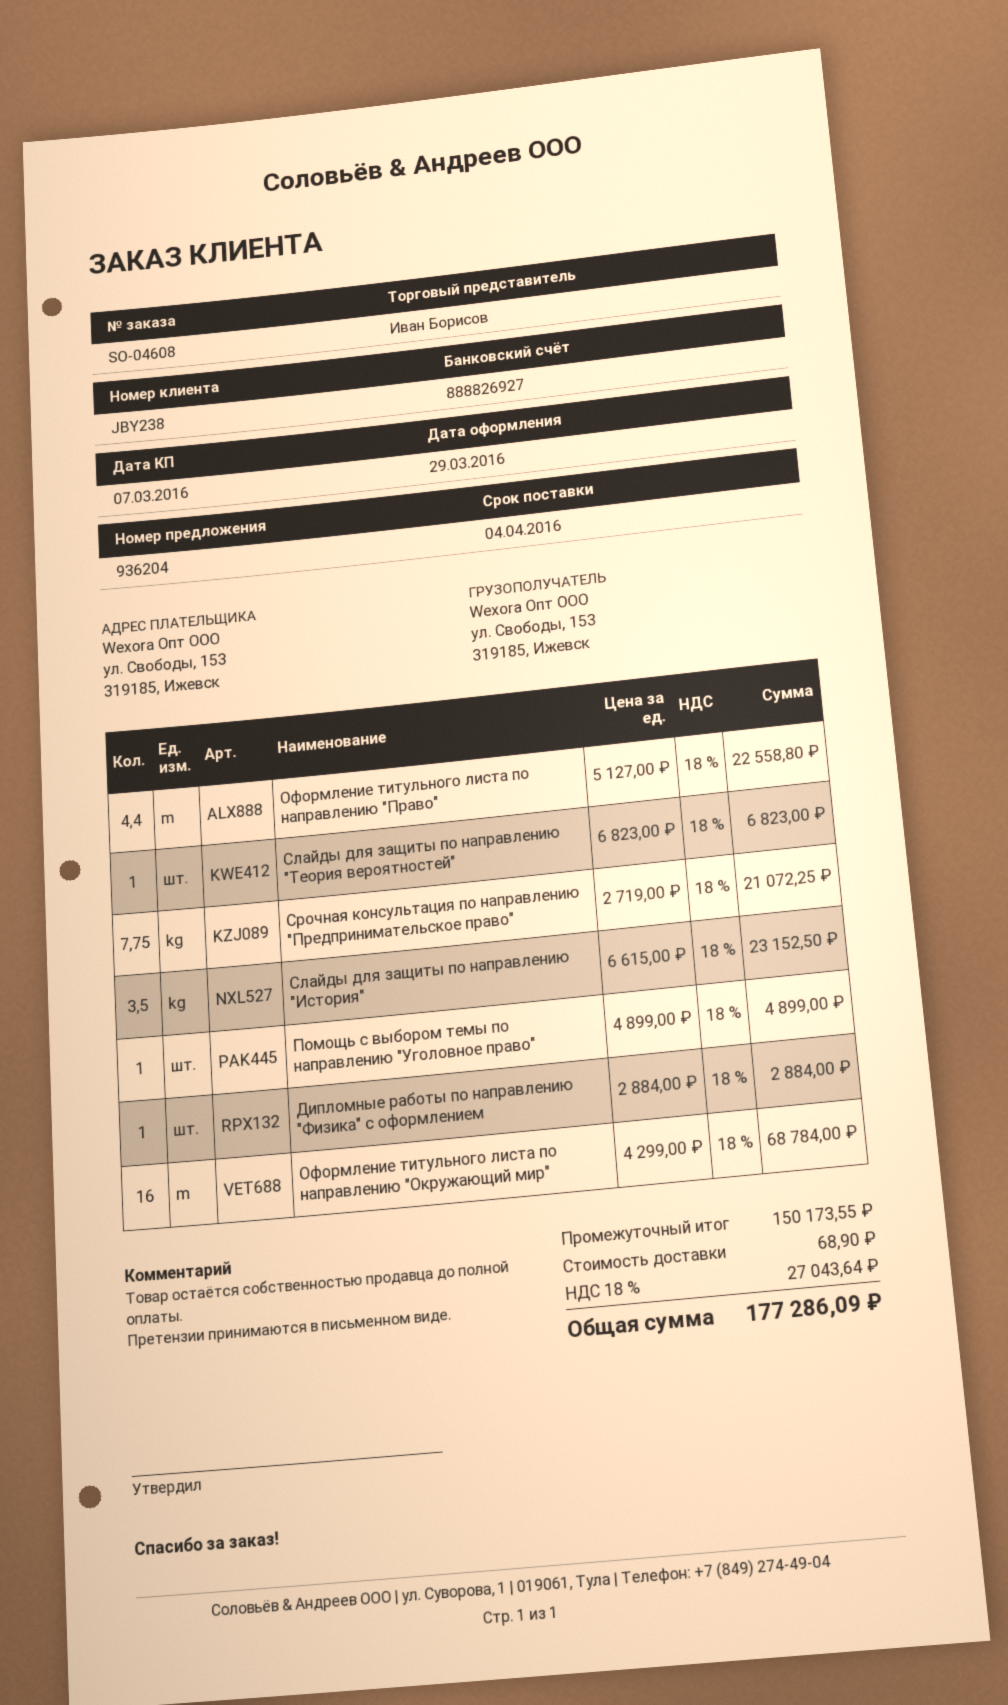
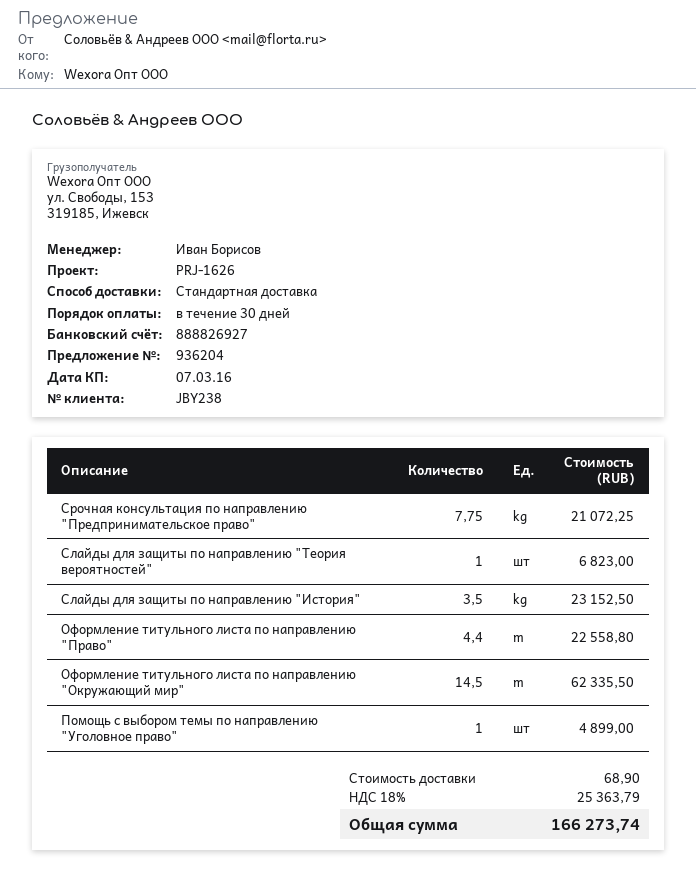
Дипломные работы по направлению "Физика" с оформлением: 1 for 2884.00 -> none
Оформление титульного листа по направлению "Окружающий мир": 16 for 68784.00 -> 14.5 for 62335.50
tax: 18% = 27043.64 -> 18% = 25363.79
total: 177286.09 -> 166273.74

